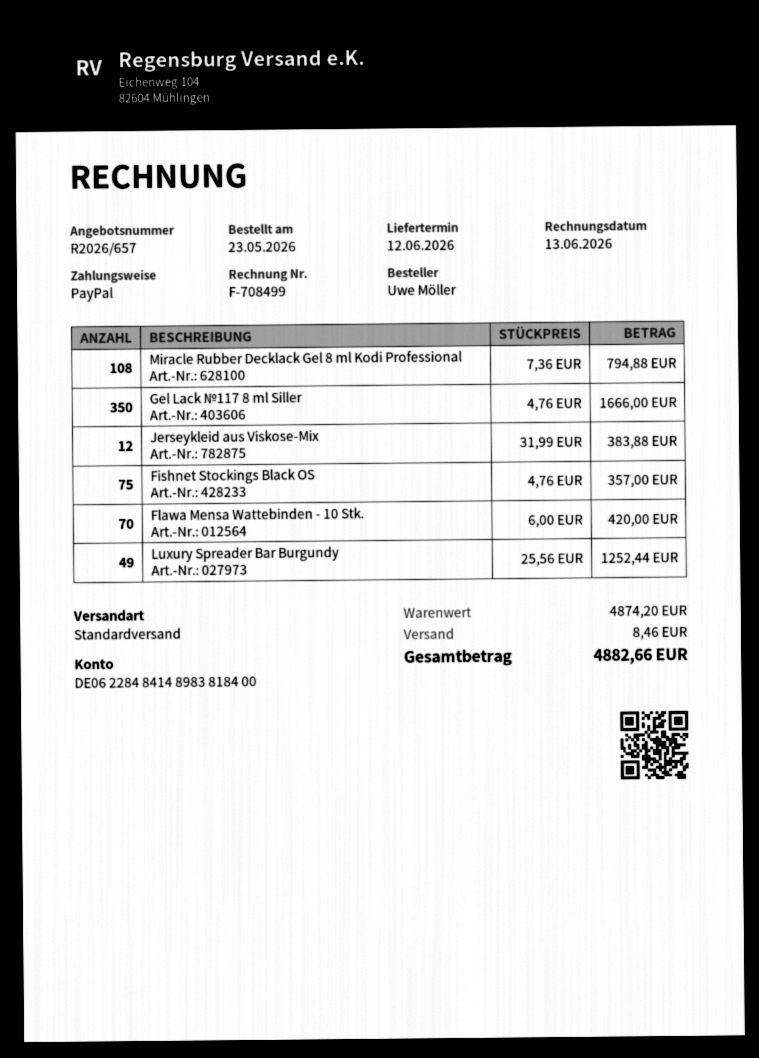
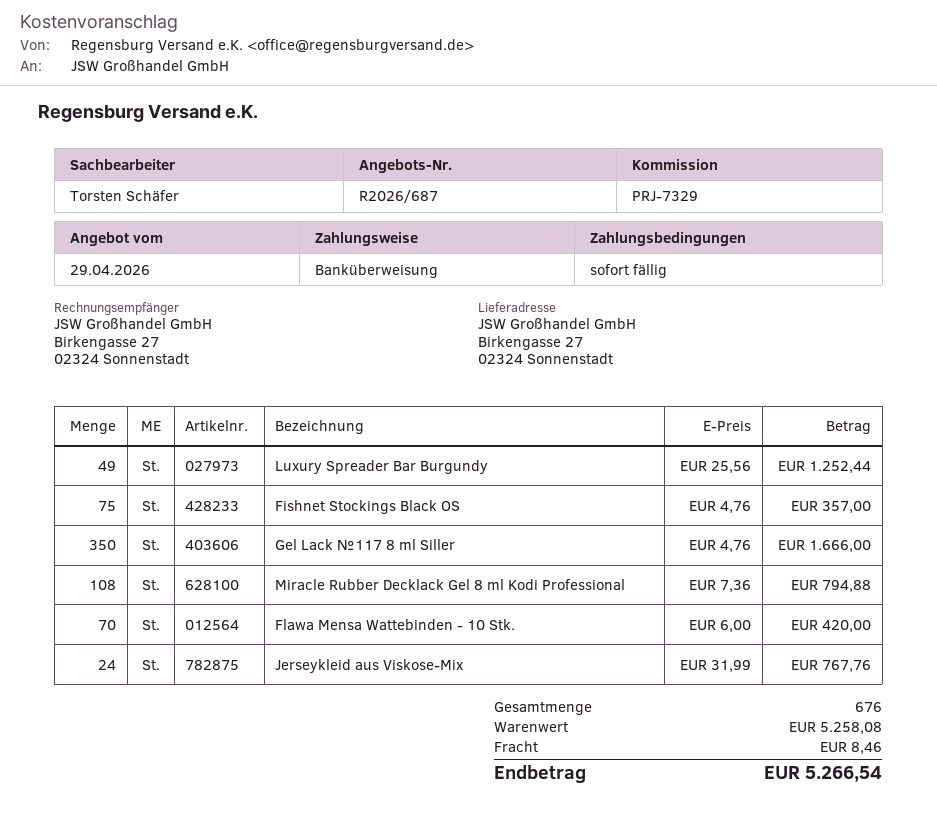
quote number: R2026/657 -> R2026/687
payment method: PayPal -> bank transfer
Jerseykleid aus Viskose-Mix: 12 x 31.99 = 383.88 -> 24 x 31.99 = 767.76
subtotal: 4874.20 -> 5258.08
total: 4882.66 -> 5266.54

